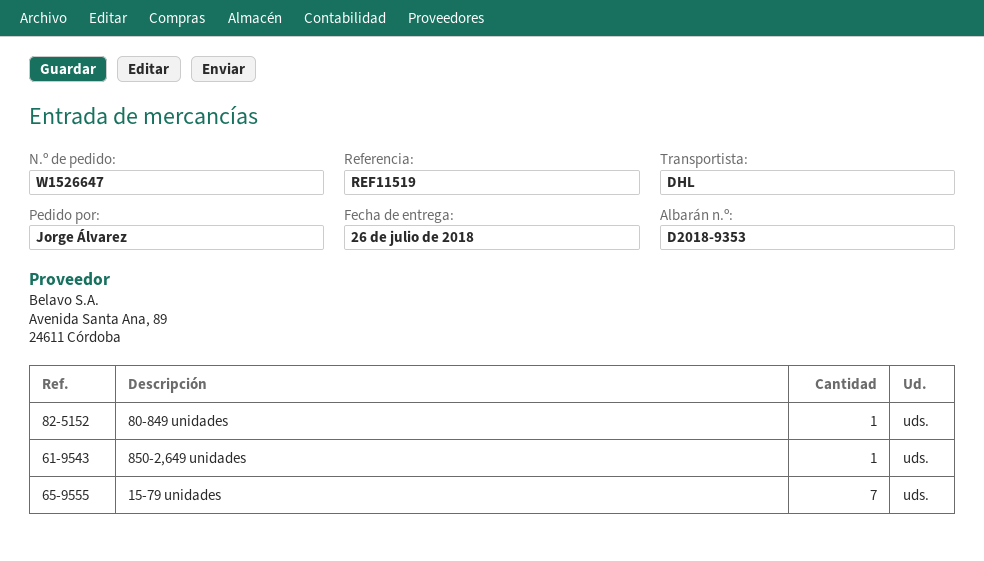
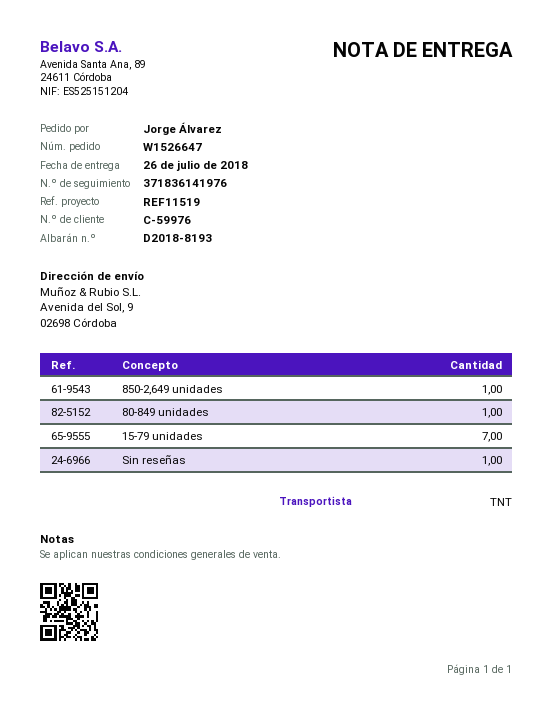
delivery note number: D2018-9353 -> D2018-8193
shipping method: DHL -> TNT
Sin reseñas: none -> 1

